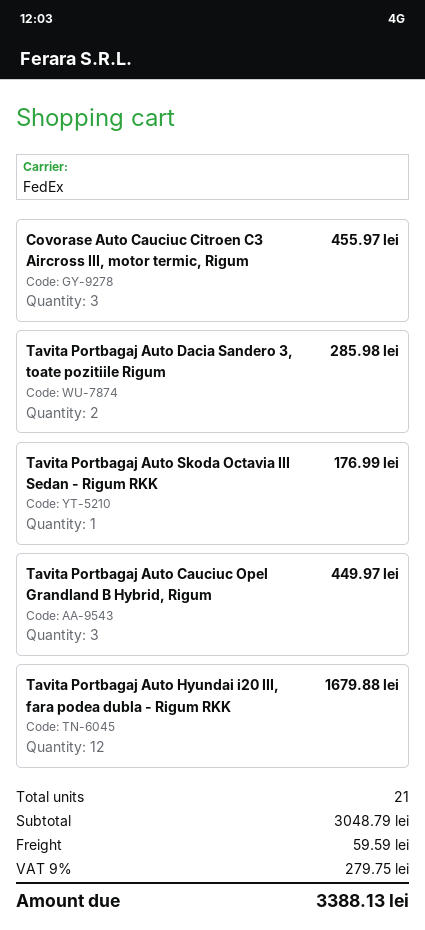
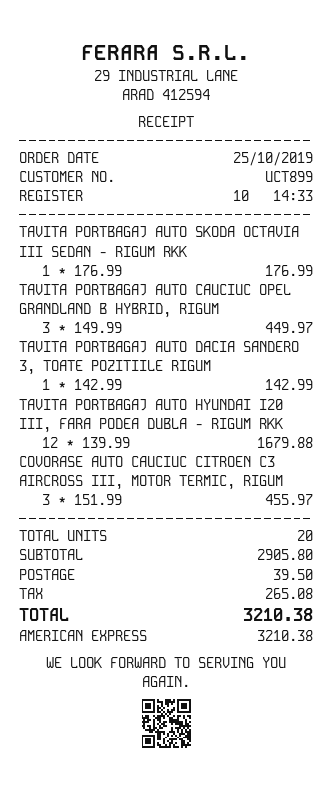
Tavita Portbagaj Auto Dacia Sandero 3, toate pozitiile Rigum: 2 for 285.98 -> 1 for 142.99
total quantity: 21 -> 20
subtotal: 3048.79 -> 2905.80
shipping: 59.59 -> 39.50
tax: 279.75 -> 265.08
total: 3388.13 -> 3210.38

